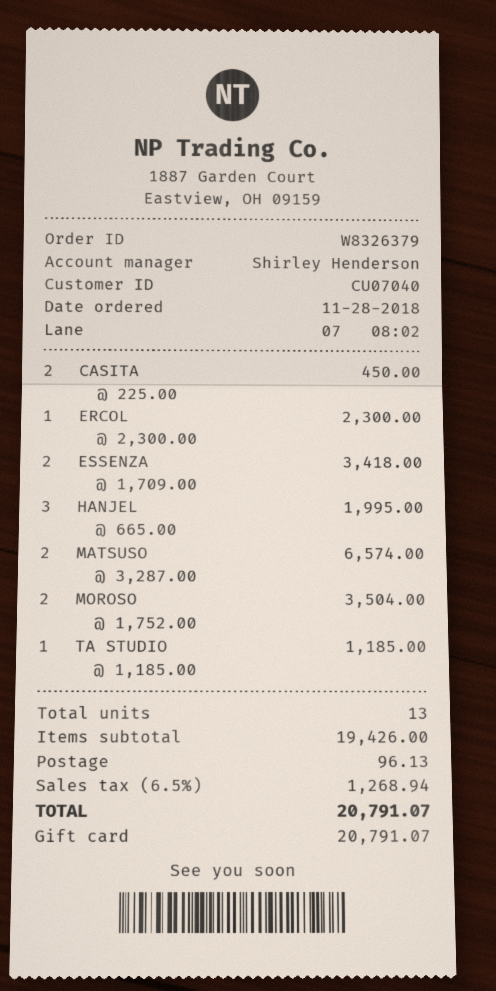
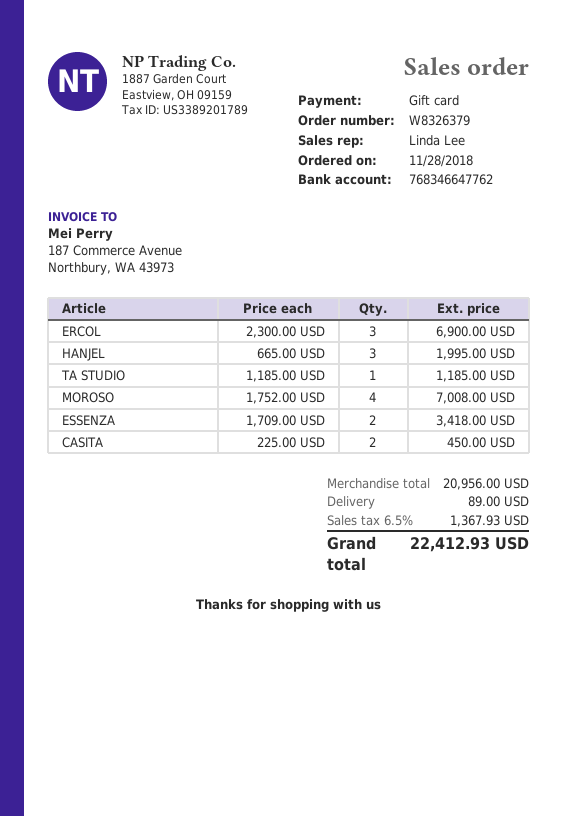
sales rep: Shirley Henderson -> Linda Lee
ERCOL: 1 x 2300.00 = 2300.00 -> 3 x 2300.00 = 6900.00
MATSUSO: 2 x 3287.00 = 6574.00 -> none
MOROSO: 2 x 1752.00 = 3504.00 -> 4 x 1752.00 = 7008.00
subtotal: 19426.00 -> 20956.00
shipping: 96.13 -> 89.00
tax: 6.5% = 1268.94 -> 6.5% = 1367.93
total: 20791.07 -> 22412.93

